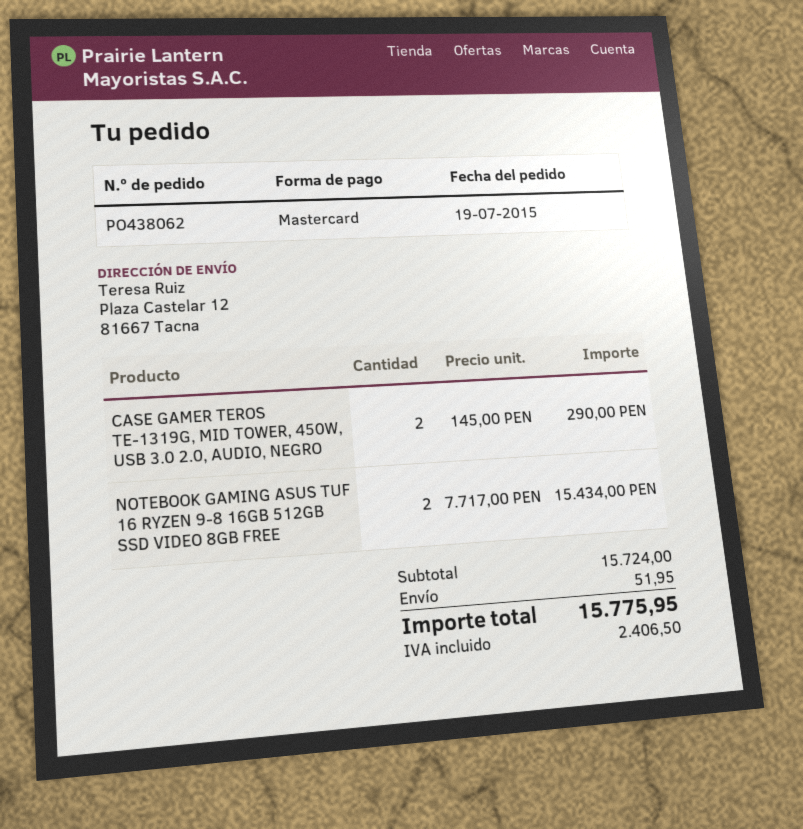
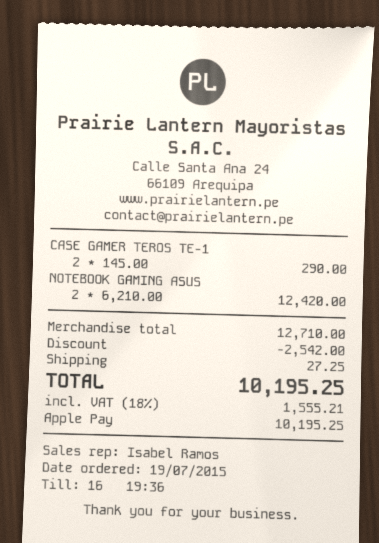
payment method: Mastercard -> Apple Pay
NOTEBOOK GAMING ASUS TUF 16 RYZEN 9-8 16GB 512GB SSD VIDEO 8GB FREE: 2 x 7717.00 = 15434.00 -> 2 x 6210.00 = 12420.00
subtotal: 15724.00 -> 12710.00
discount: none -> 2542.00
shipping: 51.95 -> 27.25
tax: 2406.50 -> 1555.21
total: 15775.95 -> 10195.25

